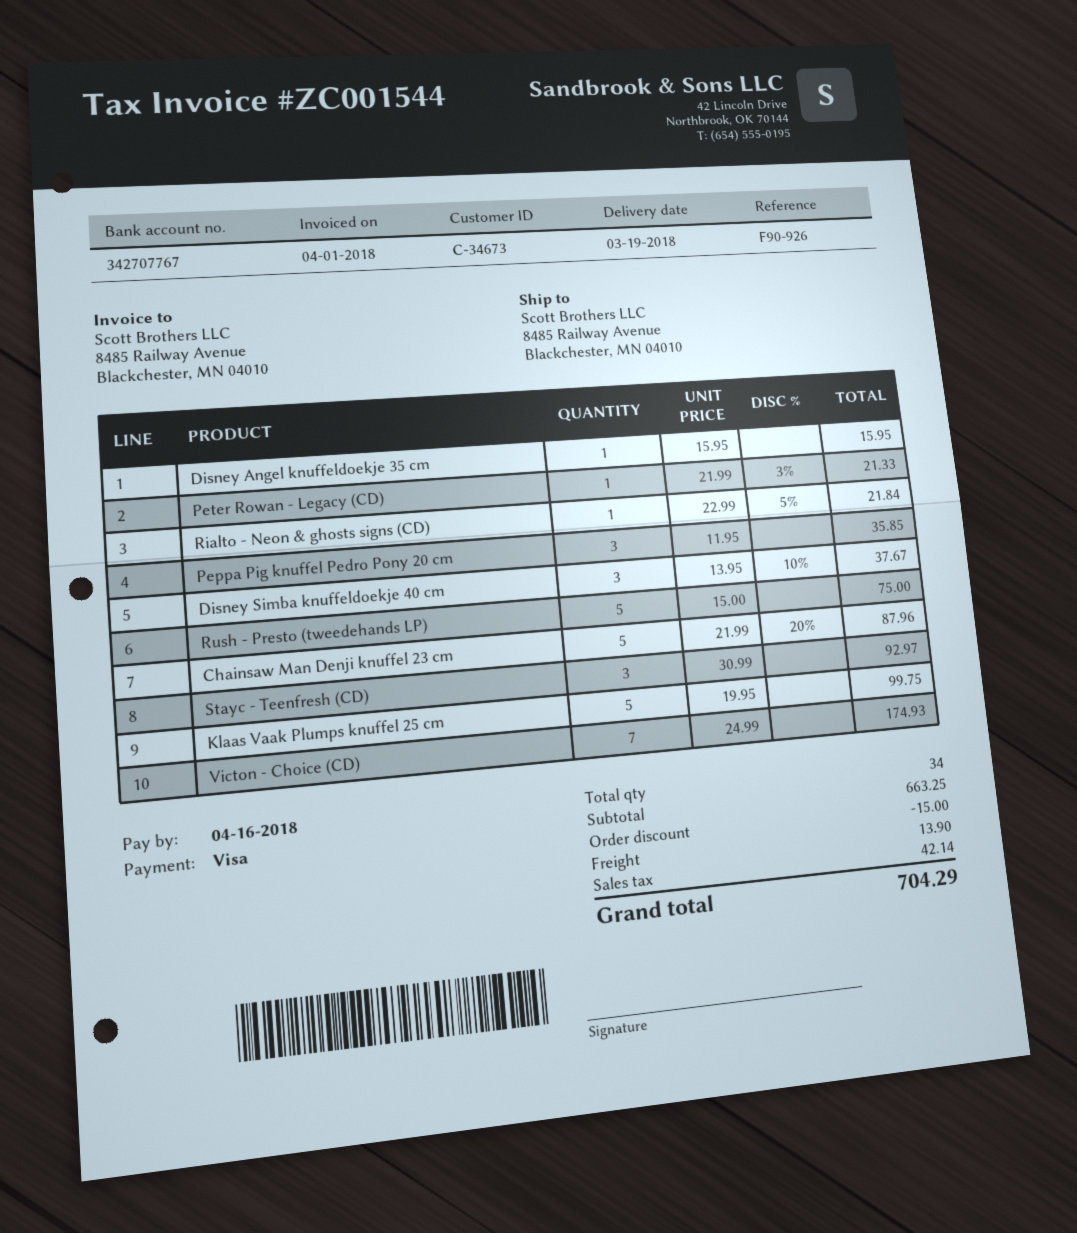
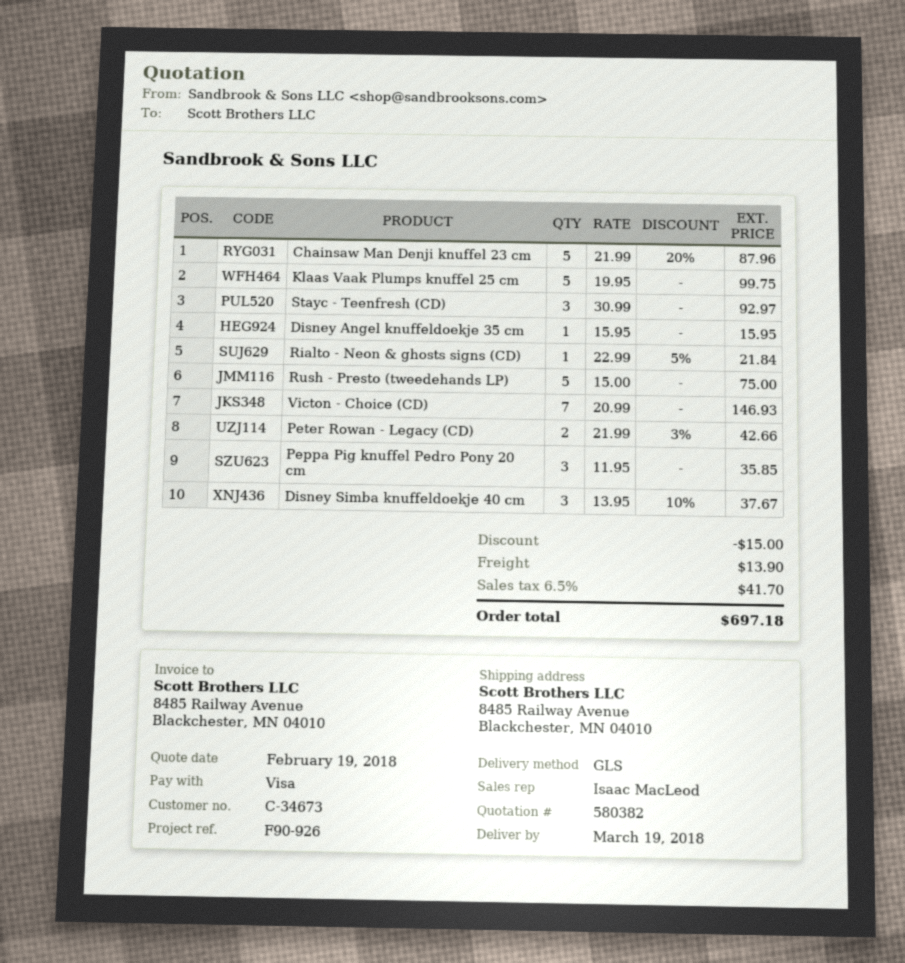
Peter Rowan - Legacy (CD): 1 x 21.99 - 3% = 21.33 -> 2 x 21.99 - 3% = 42.66
Victon - Choice (CD): 7 x 24.99 = 174.93 -> 7 x 20.99 = 146.93
tax: 42.14 -> 41.70
total: 704.29 -> 697.18

